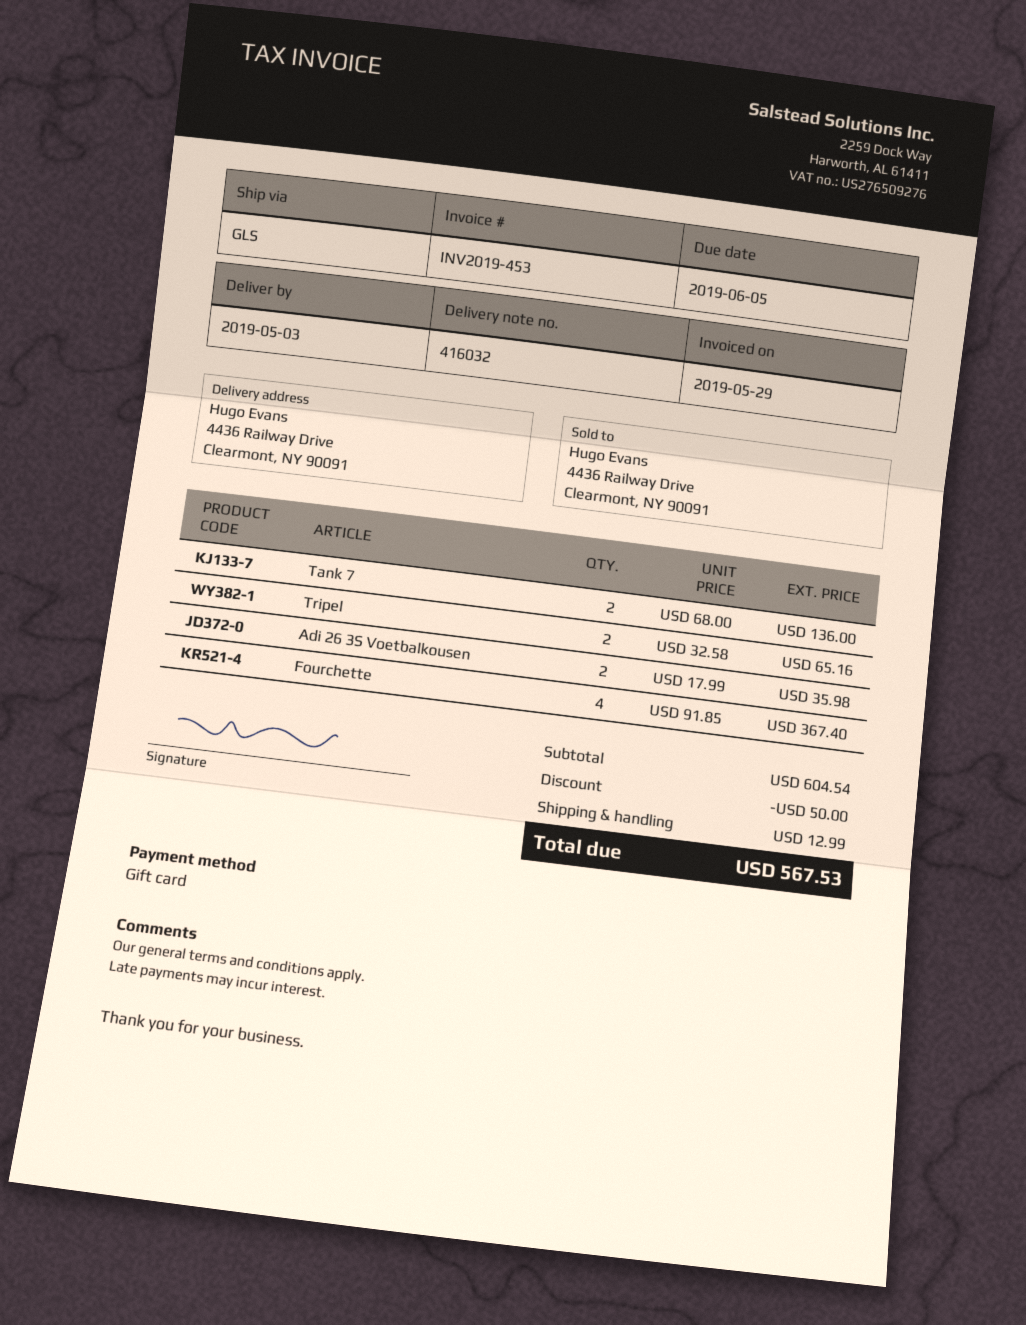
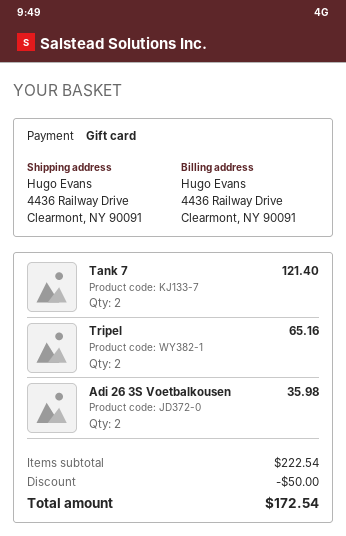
Tank 7: 2 for 136.00 -> 2 for 121.40
Fourchette: 4 for 367.40 -> none
subtotal: 604.54 -> 222.54
shipping: 12.99 -> none
total: 567.53 -> 172.54

